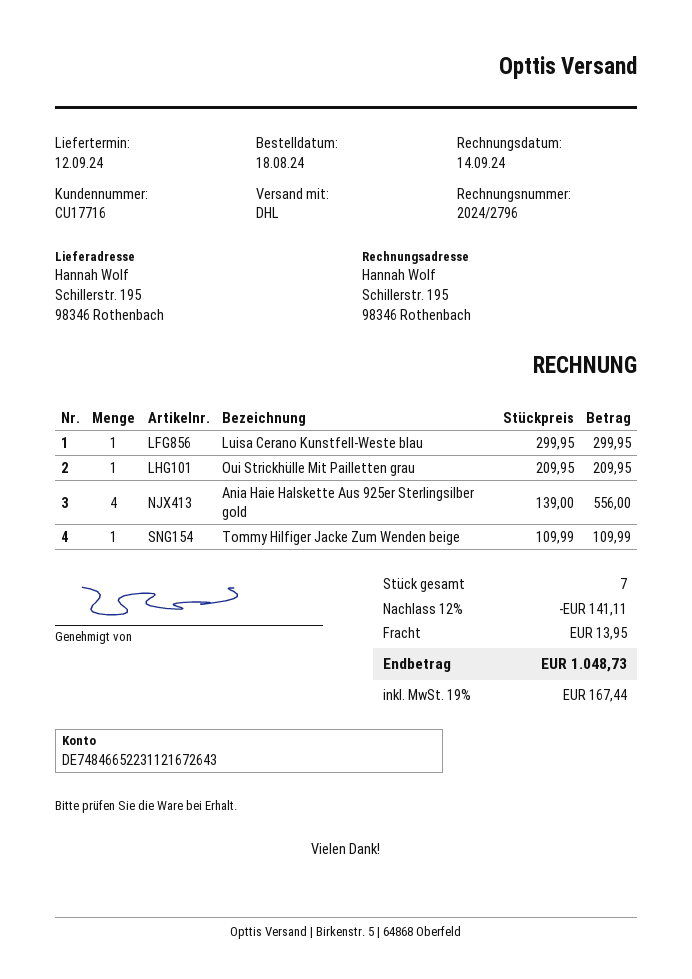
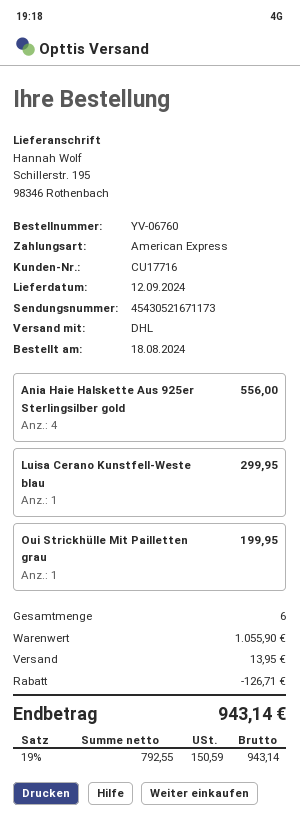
Oui Strickhülle Mit Pailletten grau: 1 for 209.95 -> 1 for 199.95
Tommy Hilfiger Jacke Zum Wenden beige: 1 for 109.99 -> none
total quantity: 7 -> 6
discount: 141.11 -> 126.71
tax: 19% = 167.44 -> 19% = 150.59
total: 1048.73 -> 943.14

